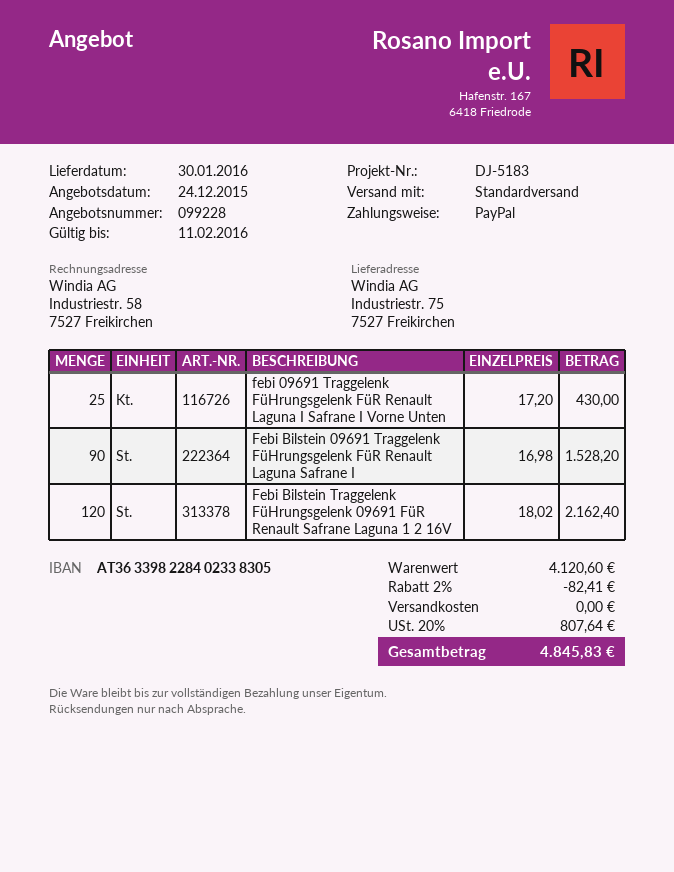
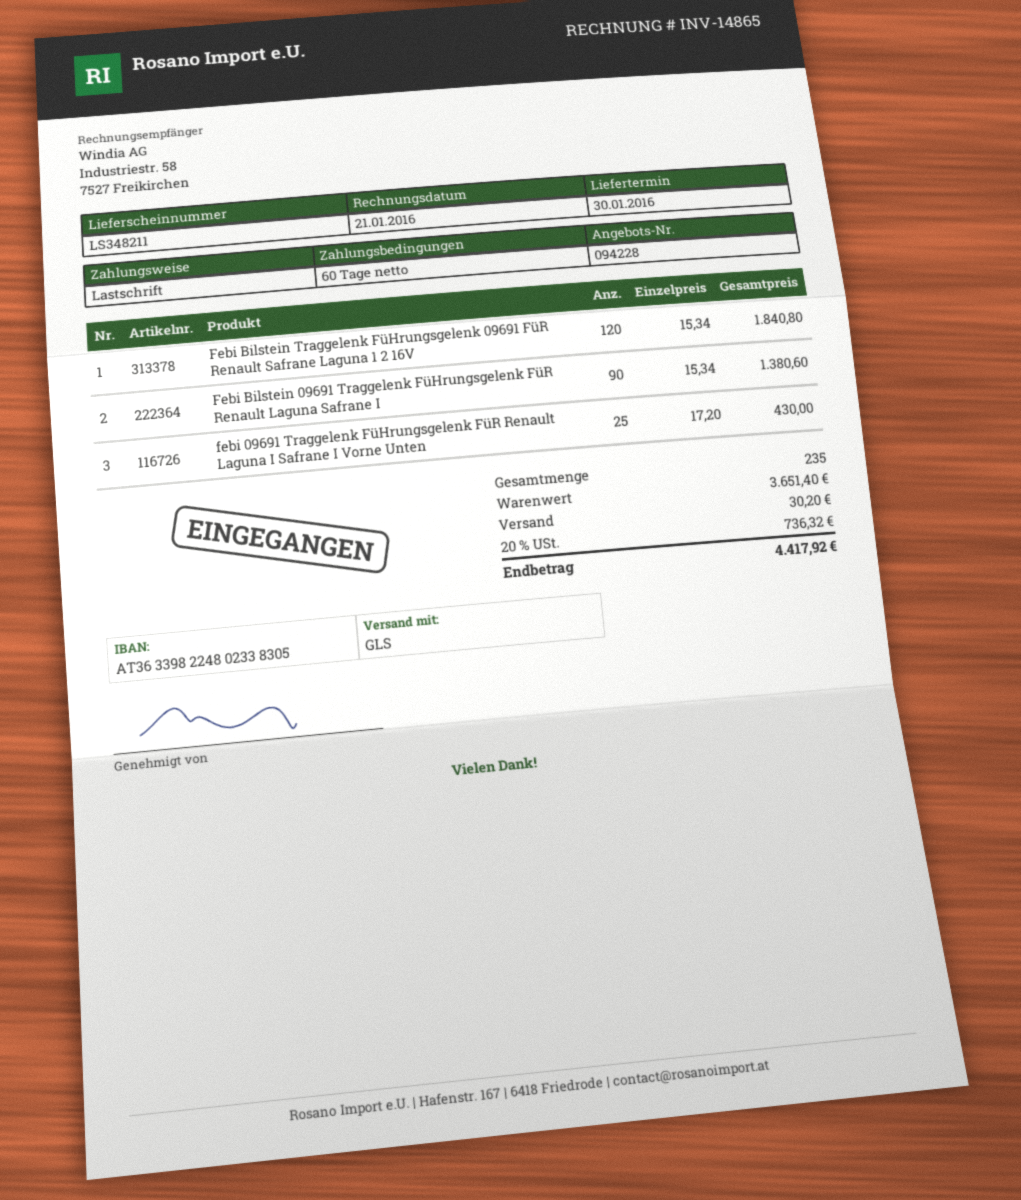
quote number: 099228 -> 094228
payment method: PayPal -> direct debit
bank account: AT363398228402338305 -> AT363398224802338305
shipping method: standard -> GLS
Febi Bilstein 09691 Traggelenk FüHrungsgelenk FüR Renault Laguna Safrane I: 90 x 16.98 = 1528.20 -> 90 x 15.34 = 1380.60
Febi Bilstein Traggelenk FüHrungsgelenk 09691 FüR Renault Safrane Laguna 1 2 16V: 120 x 18.02 = 2162.40 -> 120 x 15.34 = 1840.80
subtotal: 4120.60 -> 3651.40
discount: 2% = 82.41 -> none
shipping: 0.00 -> 30.20
tax: 20% = 807.64 -> 20% = 736.32
total: 4845.83 -> 4417.92

